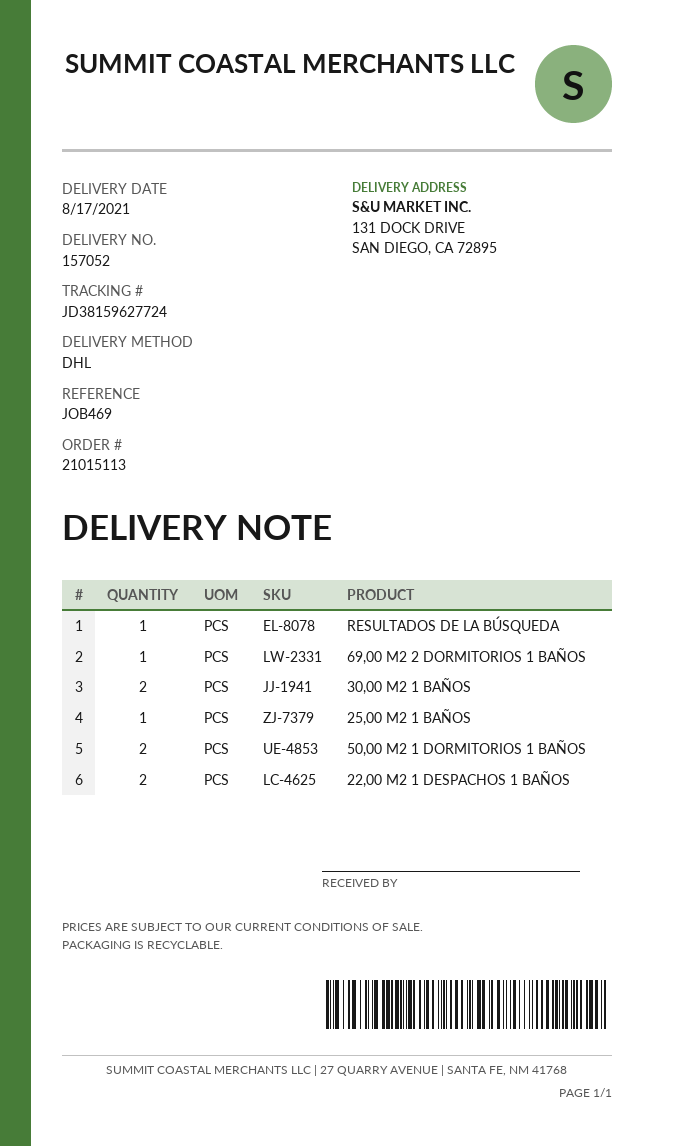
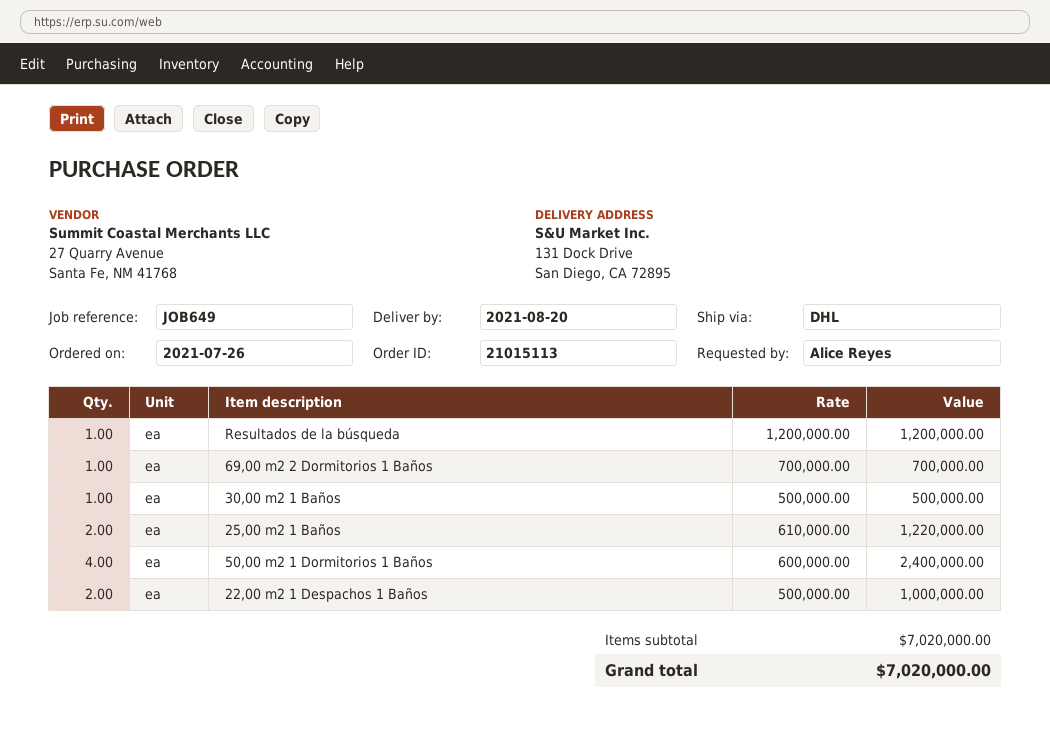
delivery date: 2021-08-17 -> 2021-08-20
reference: JOB469 -> JOB649
30,00 M2 1 BAÑOS: 2 -> 1
25,00 M2 1 BAÑOS: 1 -> 2
50,00 M2 1 DORMITORIOS 1 BAÑOS: 2 -> 4

